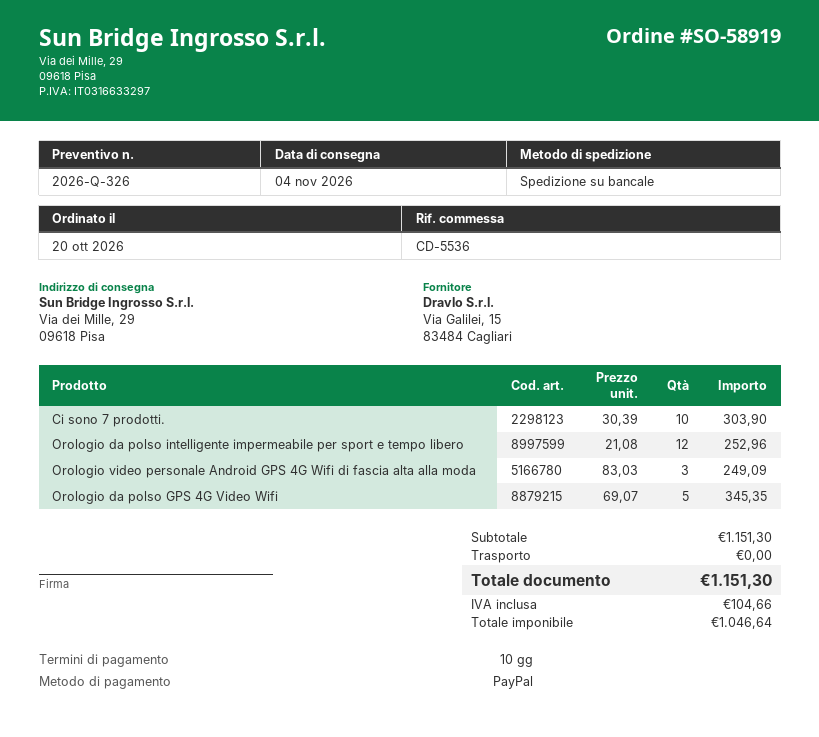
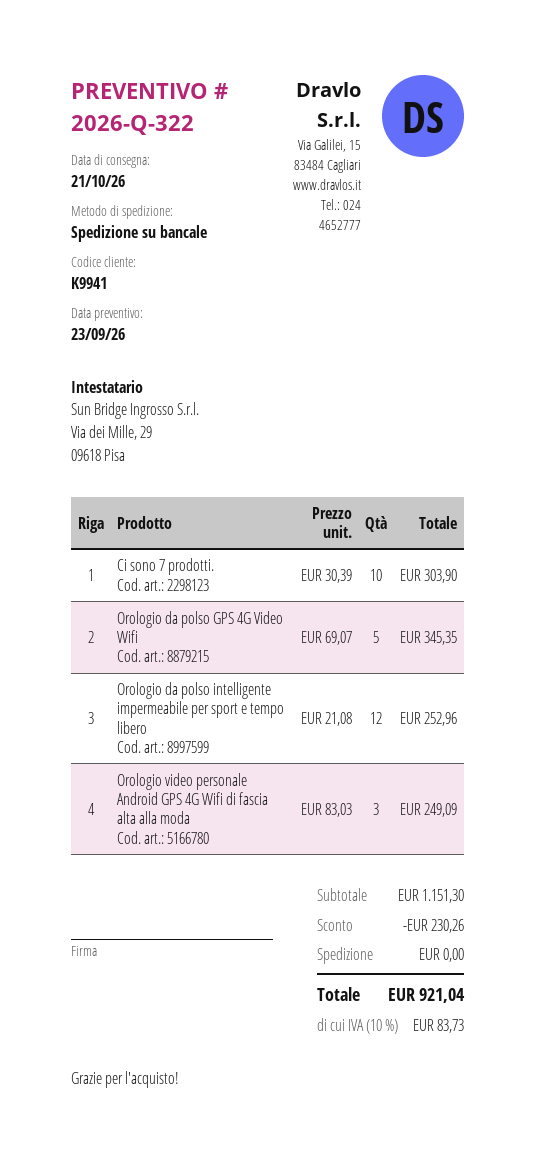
quote number: 2026-Q-326 -> 2026-Q-322
delivery date: 2026-11-04 -> 2026-10-21
discount: none -> 230.26
tax: 104.66 -> 83.73
total: 1151.30 -> 921.04

